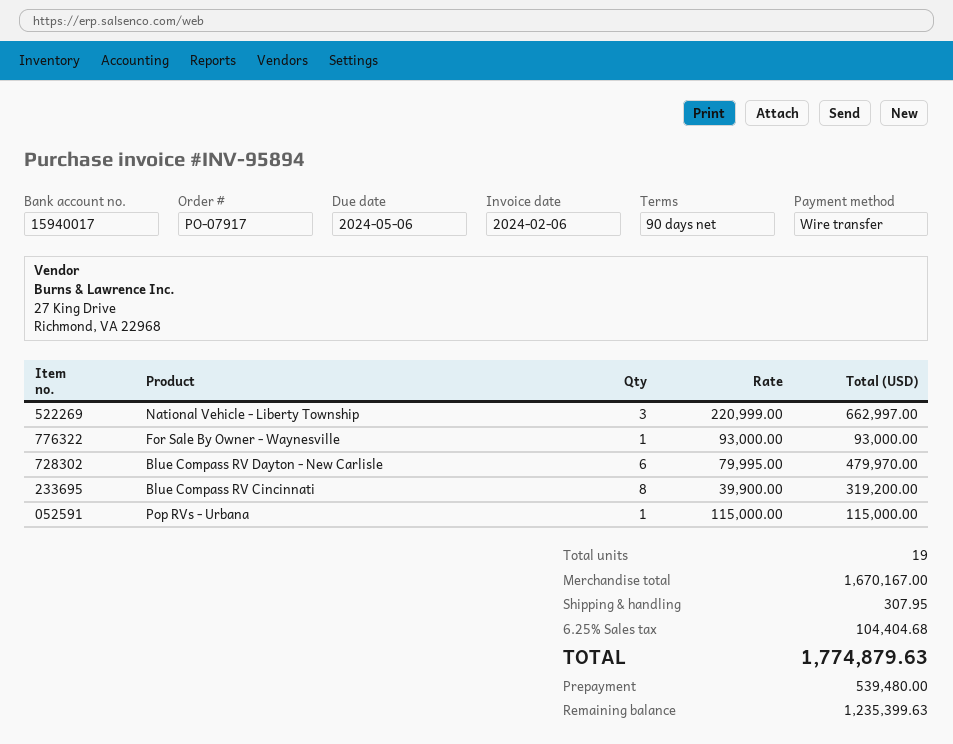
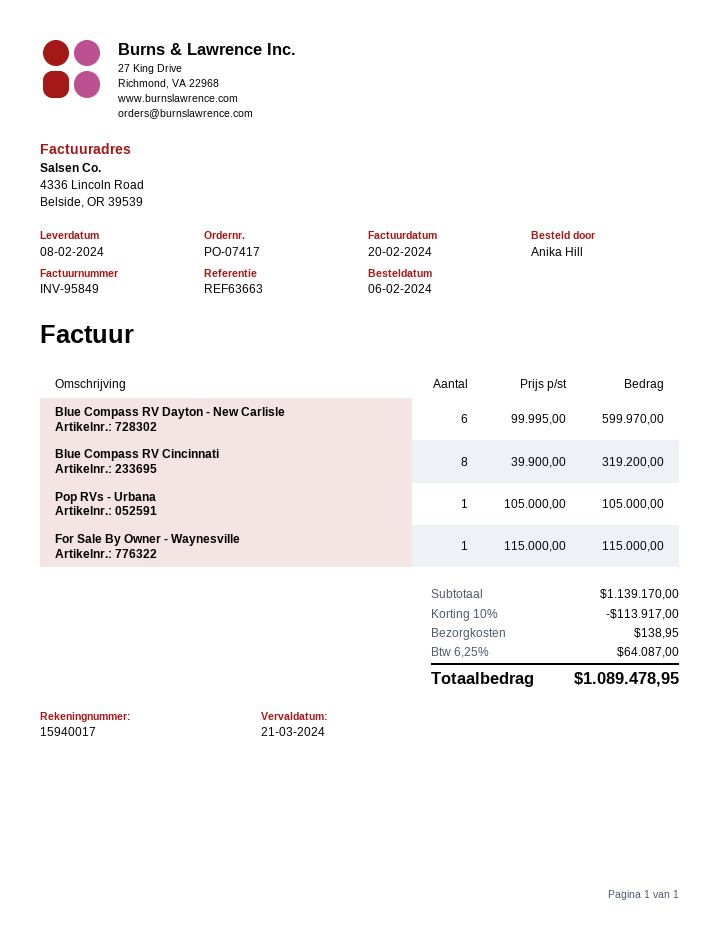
order number: PO-07917 -> PO-07417
invoice number: INV-95894 -> INV-95849
invoice date: 2024-02-06 -> 2024-02-20
due date: 2024-05-06 -> 2024-03-21
National Vehicle - Liberty Township: 3 x 220999.00 = 662997.00 -> none
For Sale By Owner - Waynesville: 1 x 93000.00 = 93000.00 -> 1 x 115000.00 = 115000.00
Blue Compass RV Dayton - New Carlisle: 6 x 79995.00 = 479970.00 -> 6 x 99995.00 = 599970.00
Pop RVs - Urbana: 1 x 115000.00 = 115000.00 -> 1 x 105000.00 = 105000.00
subtotal: 1670167.00 -> 1139170.00
discount: none -> 10% = 113917.00
shipping: 307.95 -> 138.95
tax: 6.25% = 104404.68 -> 6.25% = 64087.00
total: 1774879.63 -> 1089478.95

